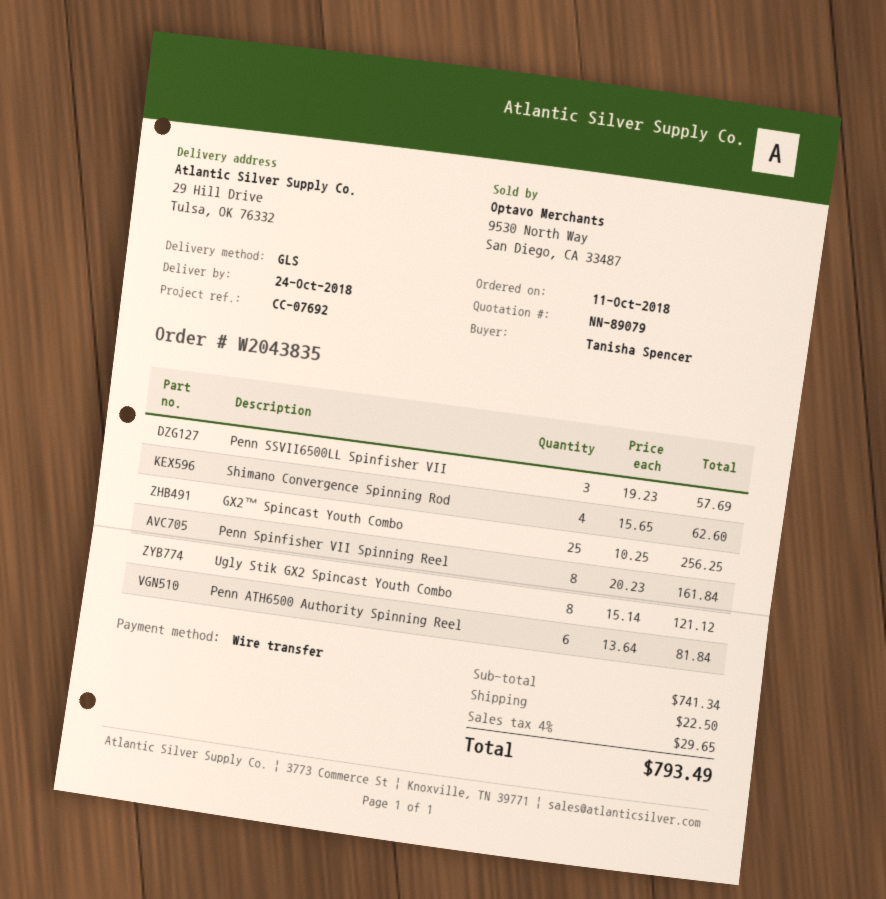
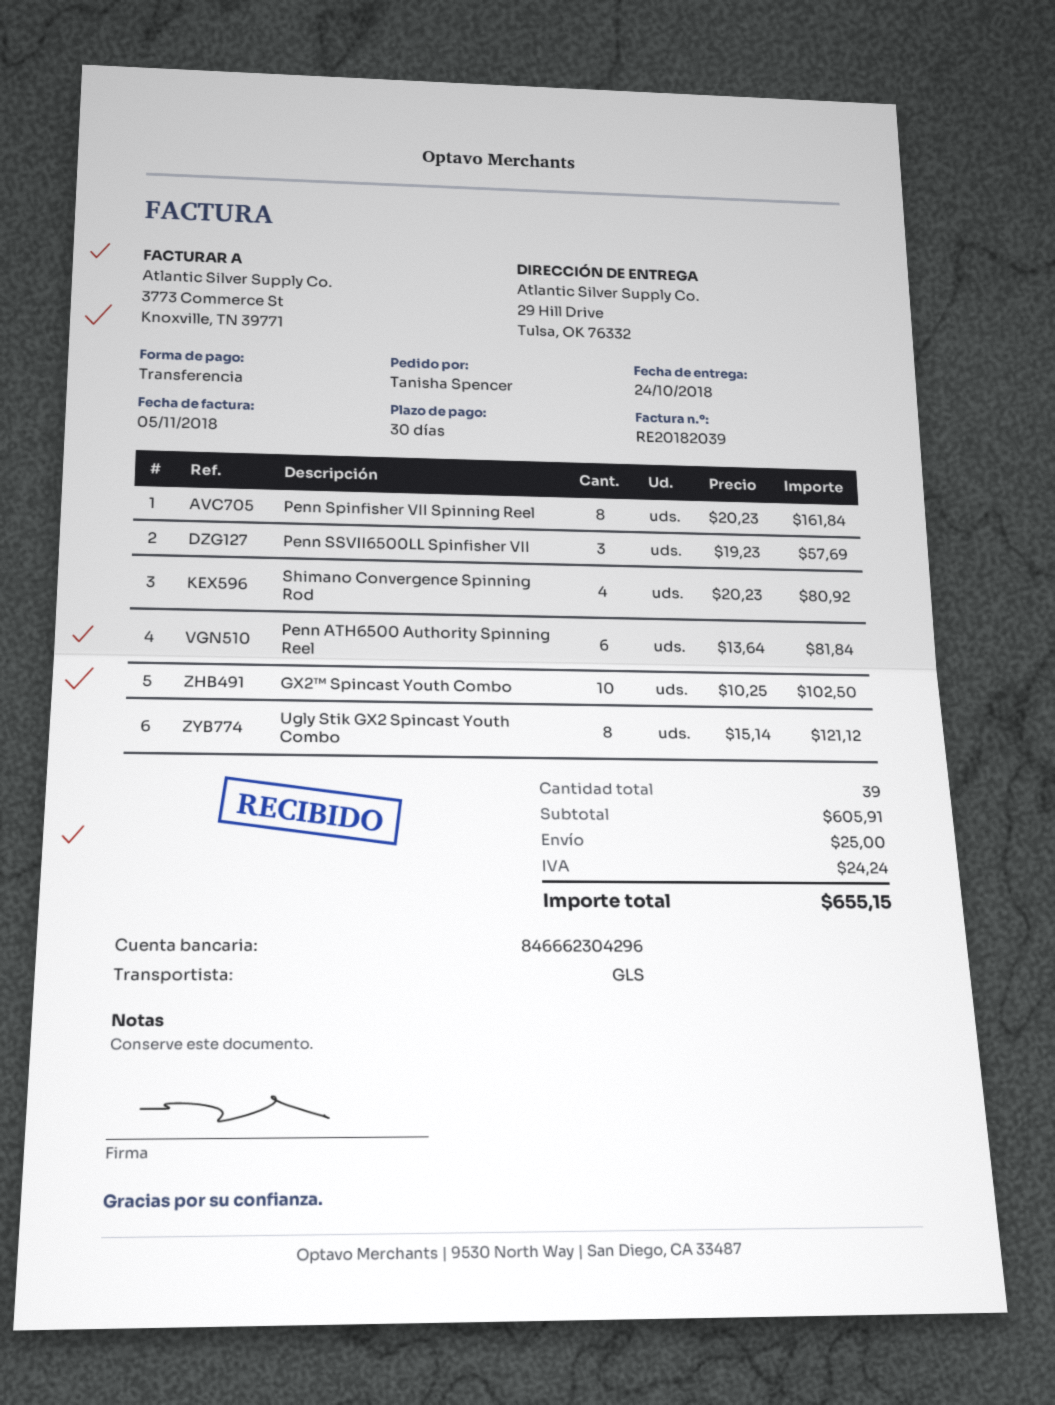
Shimano Convergence Spinning Rod: 4 x 15.65 = 62.60 -> 4 x 20.23 = 80.92
GX2™ Spincast Youth Combo: 25 x 10.25 = 256.25 -> 10 x 10.25 = 102.50
subtotal: 741.34 -> 605.91
shipping: 22.50 -> 25.00
tax: 29.65 -> 24.24
total: 793.49 -> 655.15

